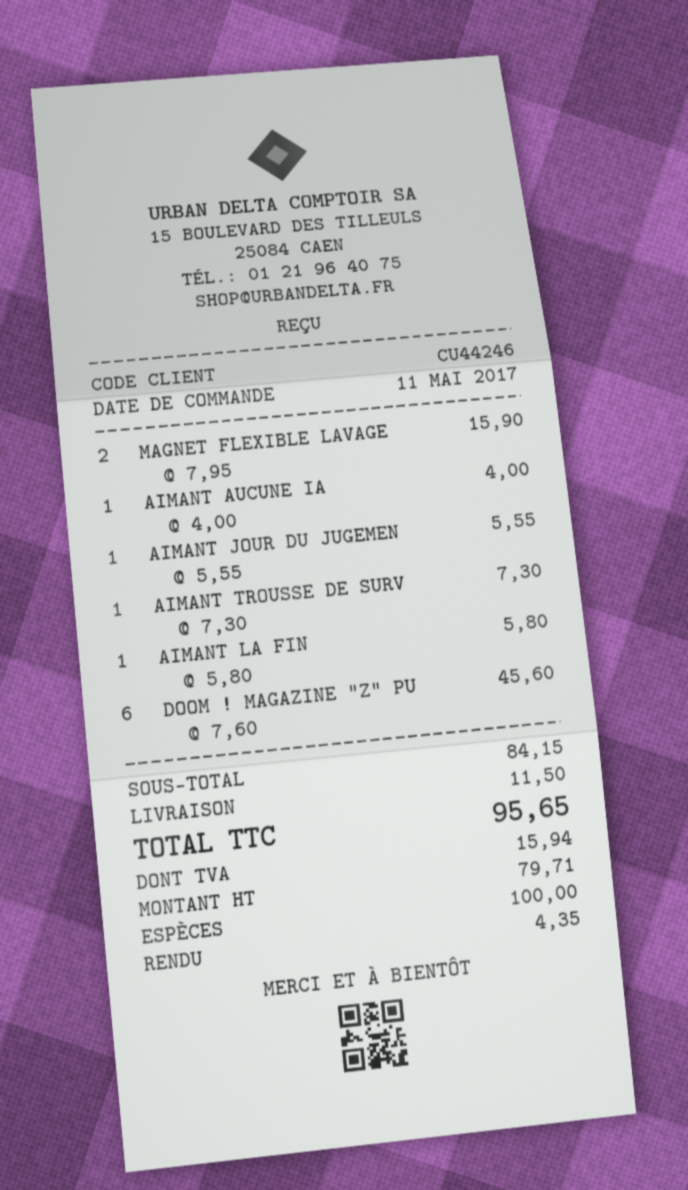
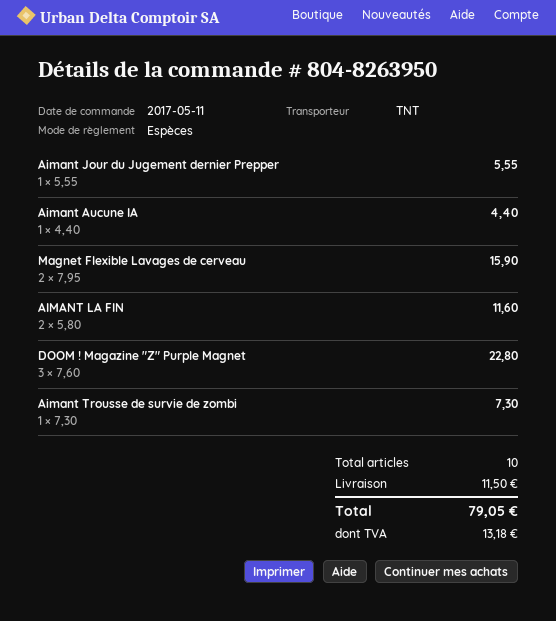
AIMANT AUCUNE IA: 1 x 4.00 = 4.00 -> 1 x 4.40 = 4.40
AIMANT LA FIN: 1 x 5.80 = 5.80 -> 2 x 5.80 = 11.60
DOOM ! MAGAZINE "Z" PU: 6 x 7.60 = 45.60 -> 3 x 7.60 = 22.80
tax: 15.94 -> 13.18
total: 95.65 -> 79.05

